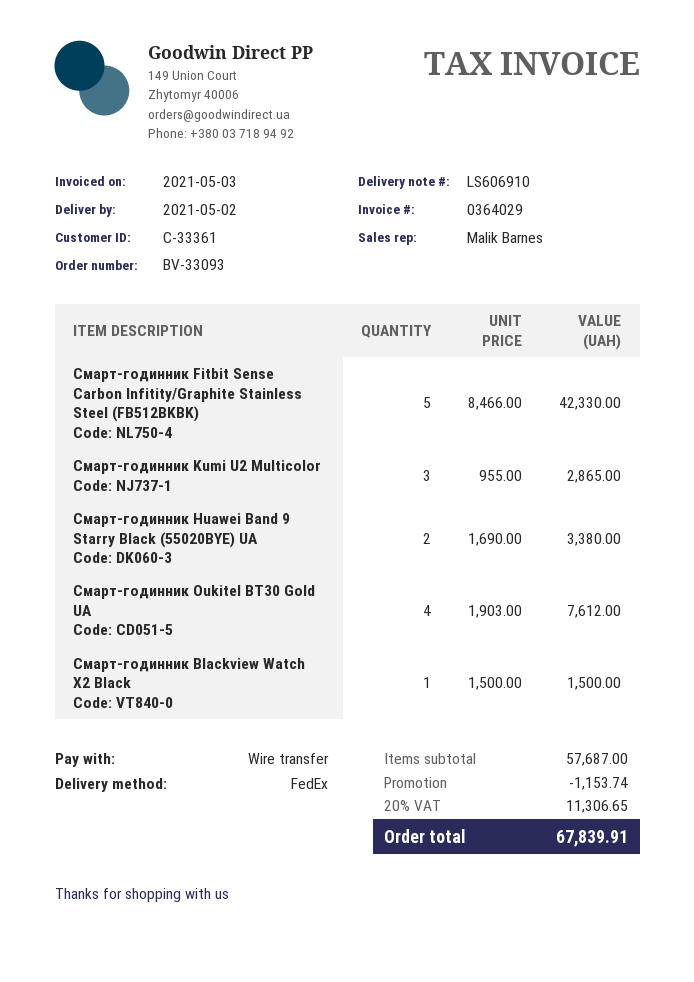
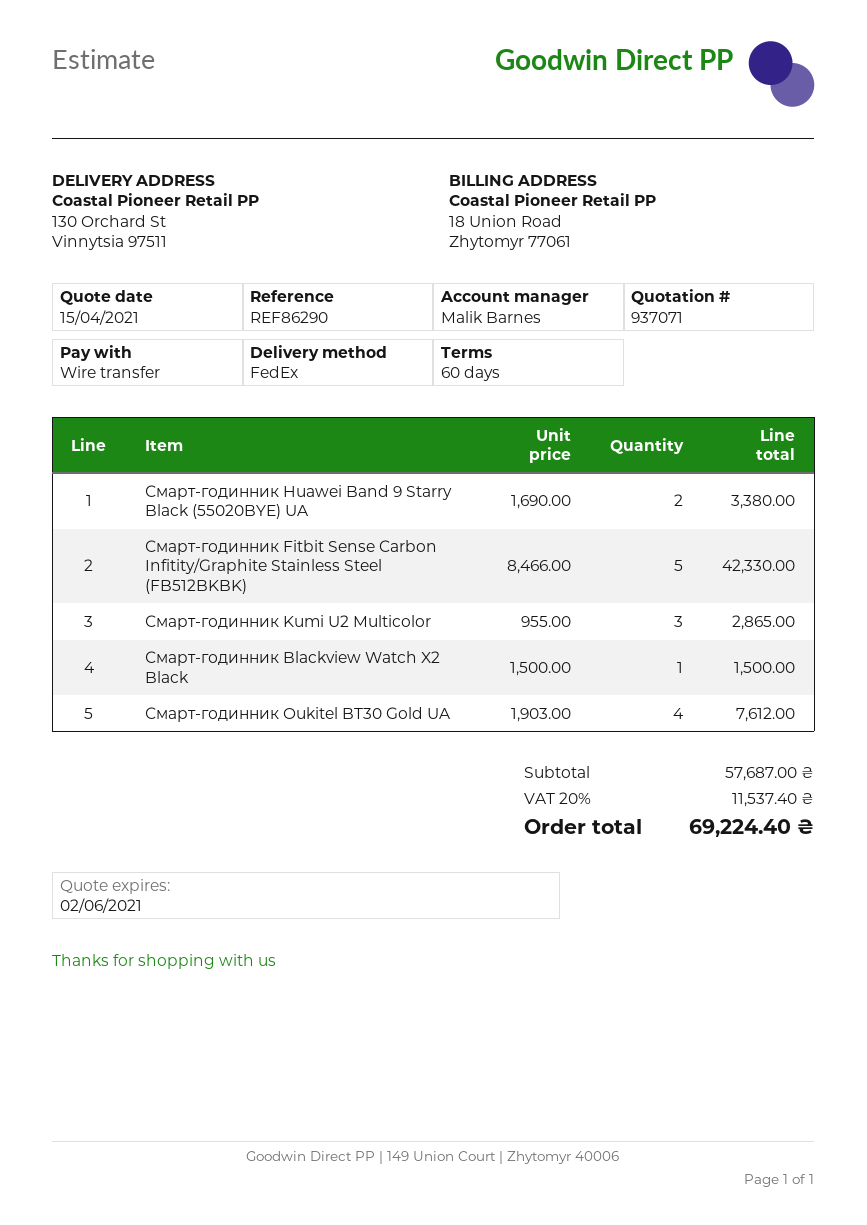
discount: 1153.74 -> none
tax: 20% = 11306.65 -> 20% = 11537.40
total: 67839.91 -> 69224.40

